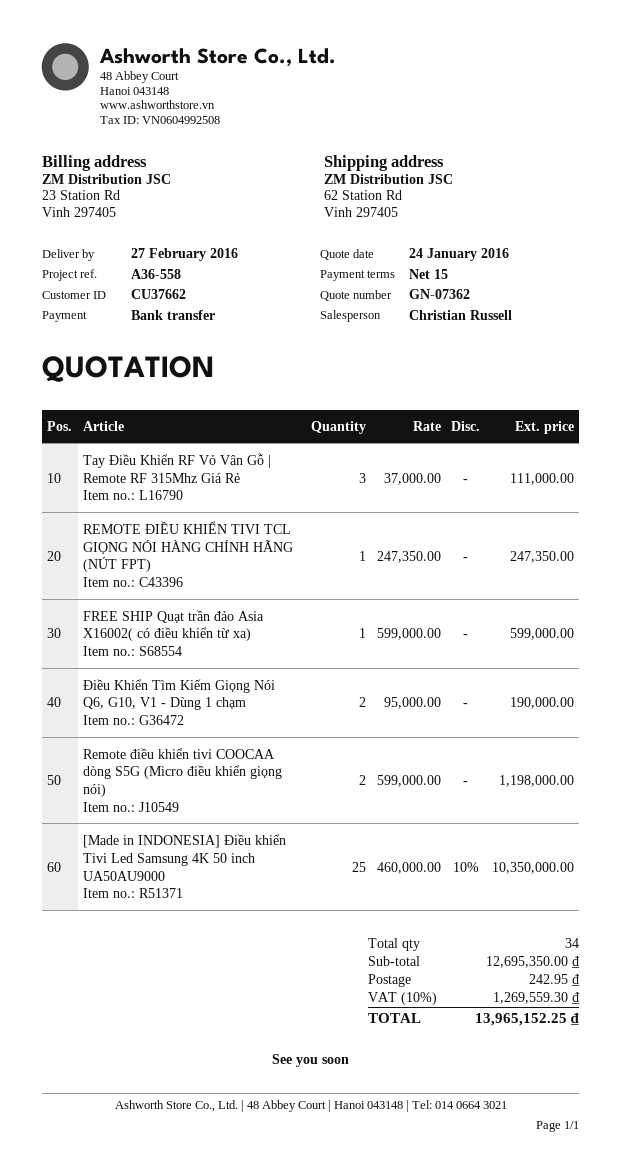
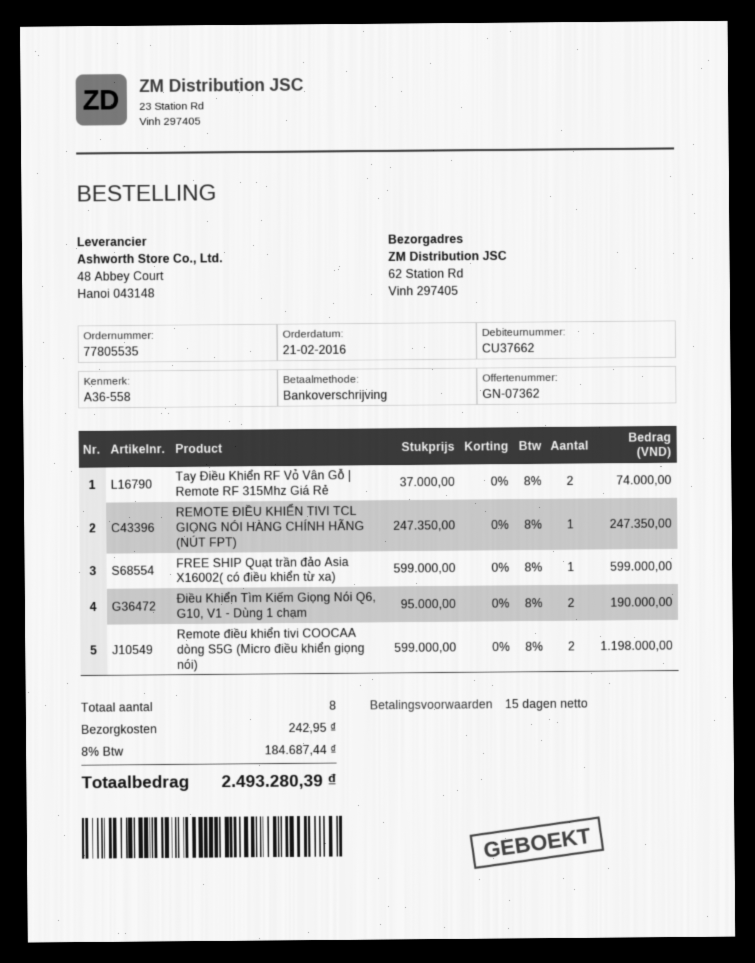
Tay Điều Khiển RF Vỏ Vân Gỗ | Remote RF 315Mhz Giá Rẻ: 3 x 37000.00 = 111000.00 -> 2 x 37000.00 = 74000.00
[Made in INDONESIA] Điều khiển Tivi Led Samsung 4K 50 inch UA50AU9000: 25 x 460000.00 - 10% = 10350000.00 -> none
total quantity: 34 -> 8
tax: 10% = 1269559.30 -> 8% = 184687.44
total: 13965152.25 -> 2493280.39

